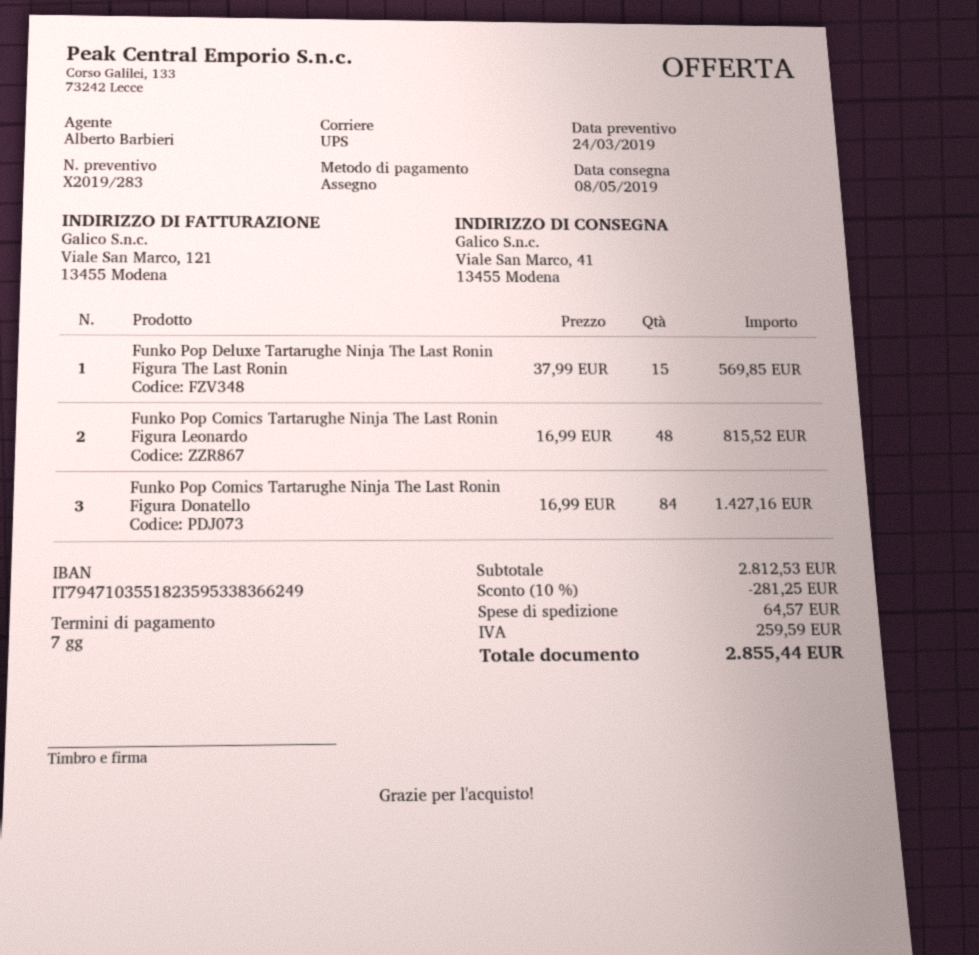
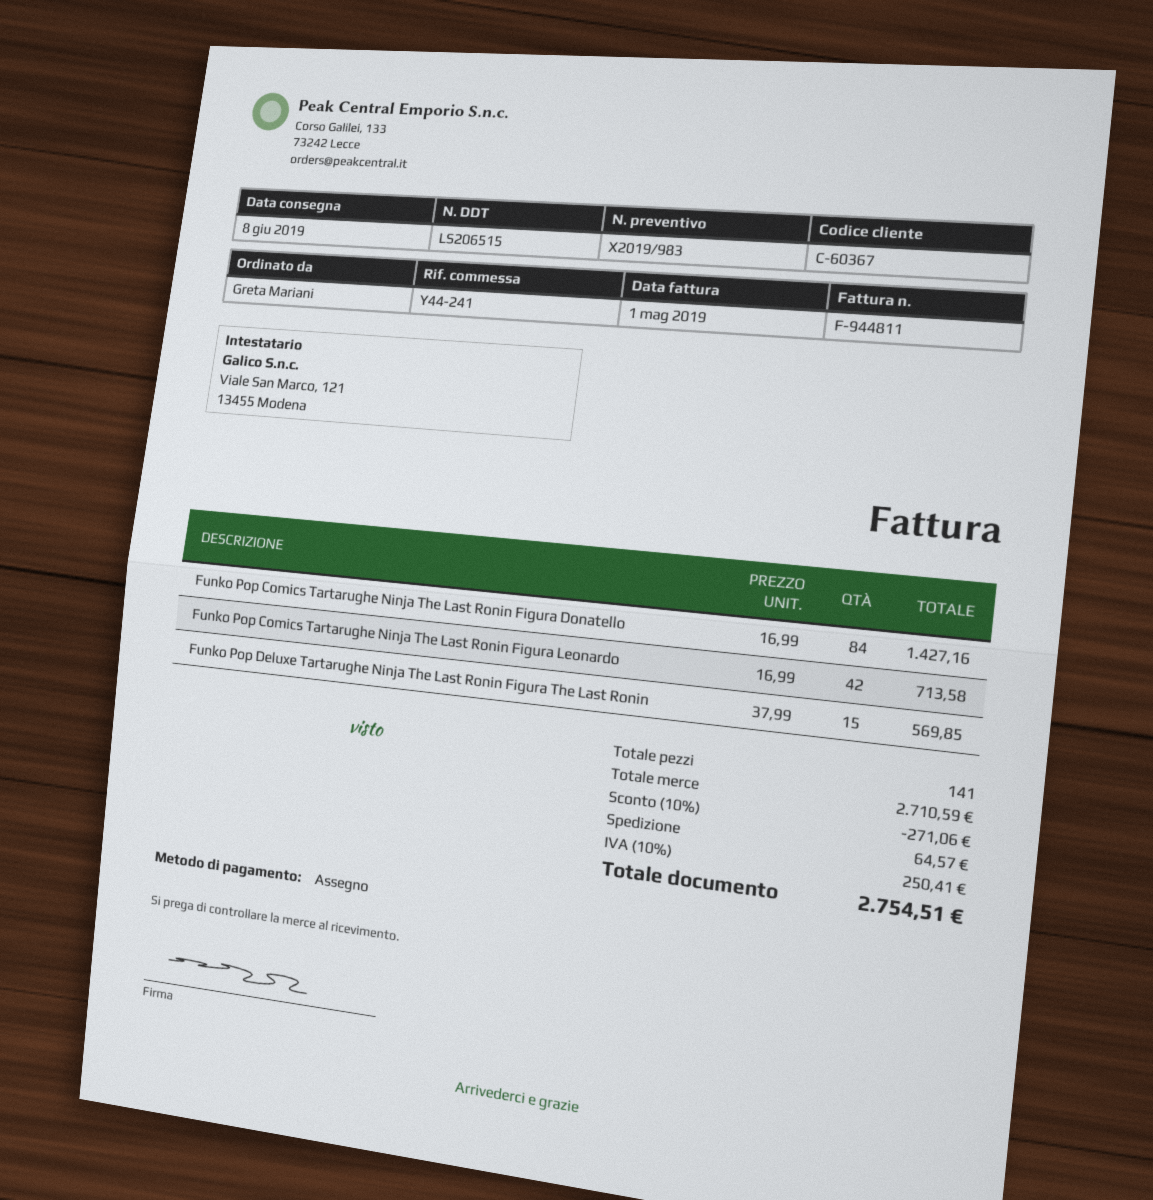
quote number: X2019/283 -> X2019/983
delivery date: 2019-05-08 -> 2019-06-08
Funko Pop Comics Tartarughe Ninja The Last Ronin Figura Leonardo: 48 x 16.99 = 815.52 -> 42 x 16.99 = 713.58
subtotal: 2812.53 -> 2710.59
discount: 10% = 281.25 -> 10% = 271.06
tax: 259.59 -> 250.41
total: 2855.44 -> 2754.51

